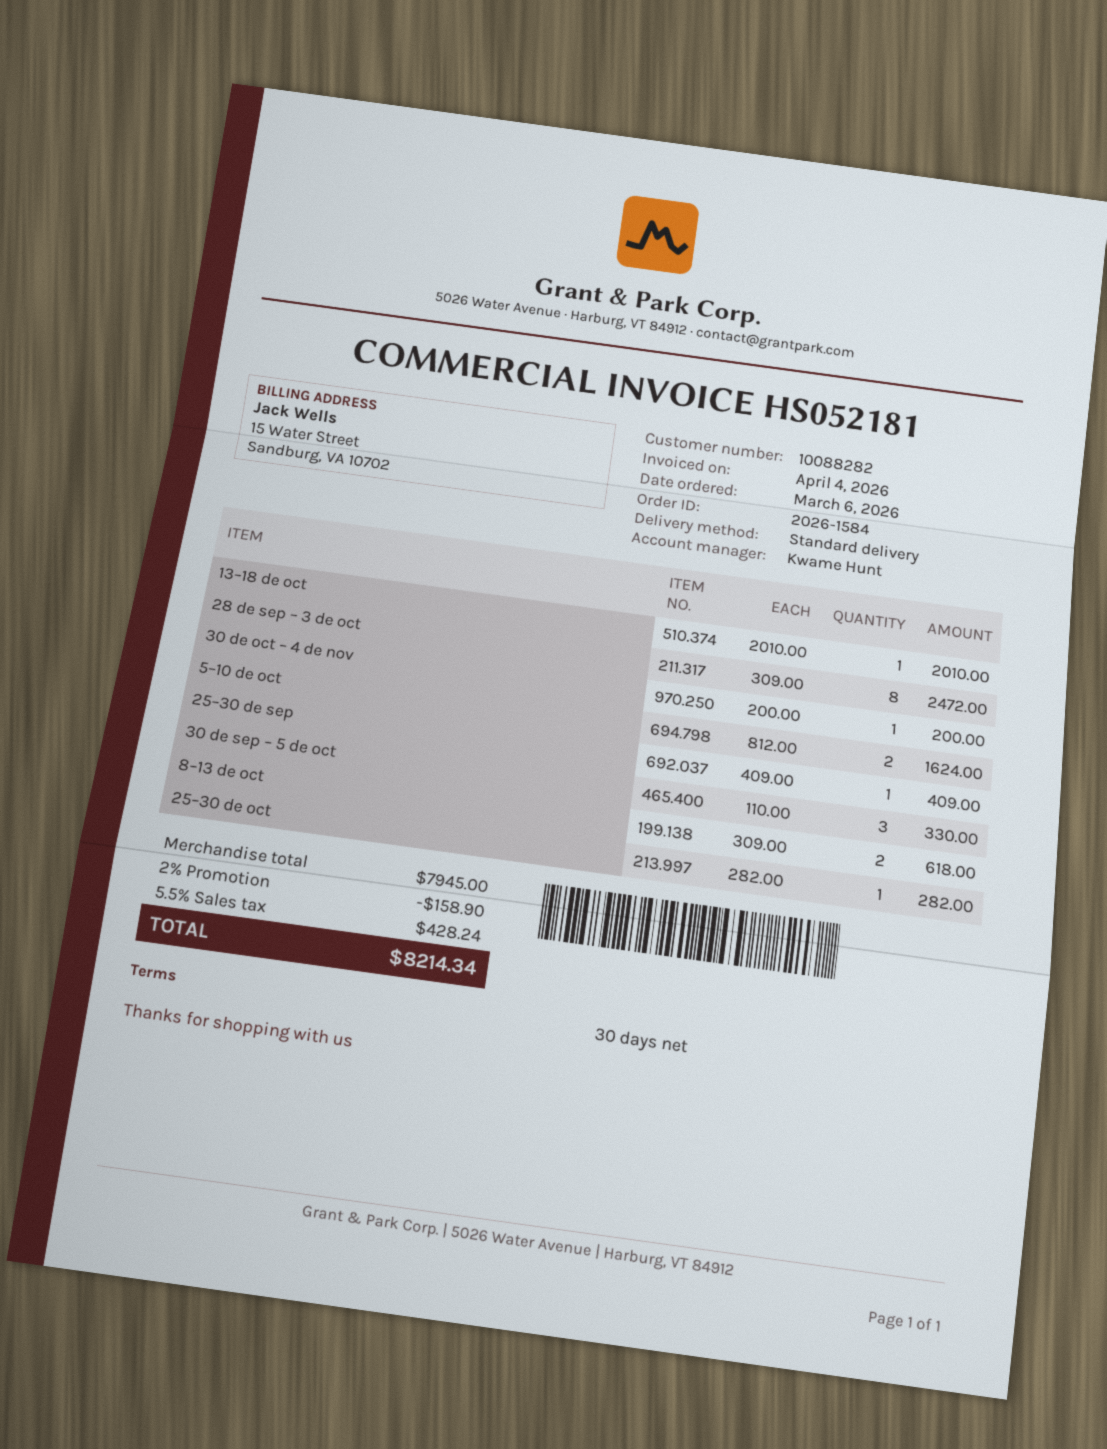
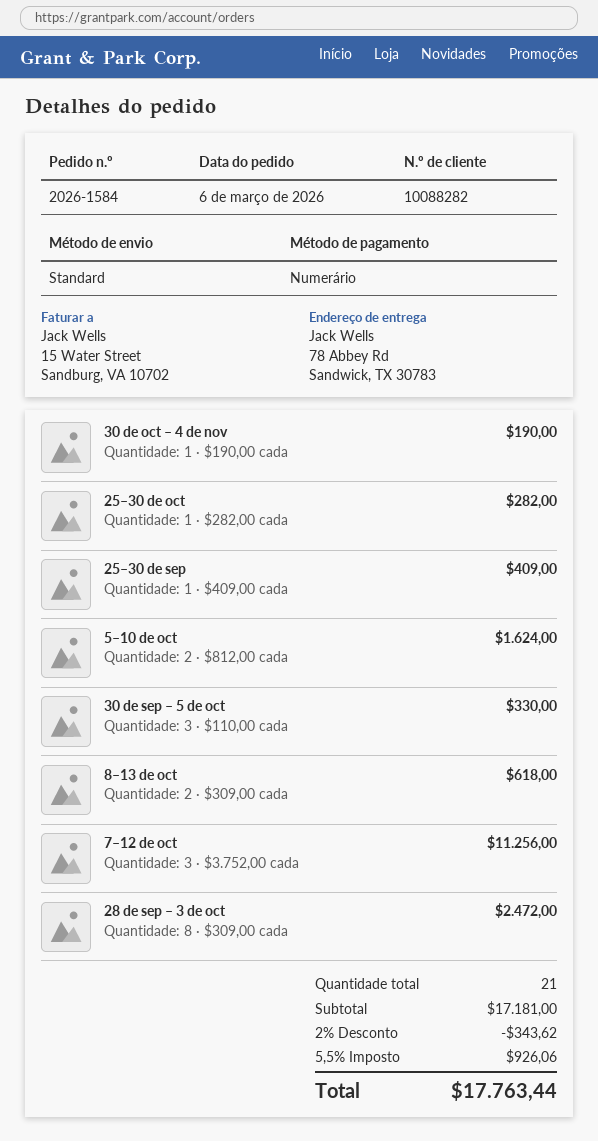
13–18 de oct: 1 x 2010.00 = 2010.00 -> none
30 de oct – 4 de nov: 1 x 200.00 = 200.00 -> 1 x 190.00 = 190.00
7–12 de oct: none -> 3 x 3752.00 = 11256.00
subtotal: 7945.00 -> 17181.00
discount: 2% = 158.90 -> 2% = 343.62
tax: 5.5% = 428.24 -> 5.5% = 926.06
total: 8214.34 -> 17763.44

